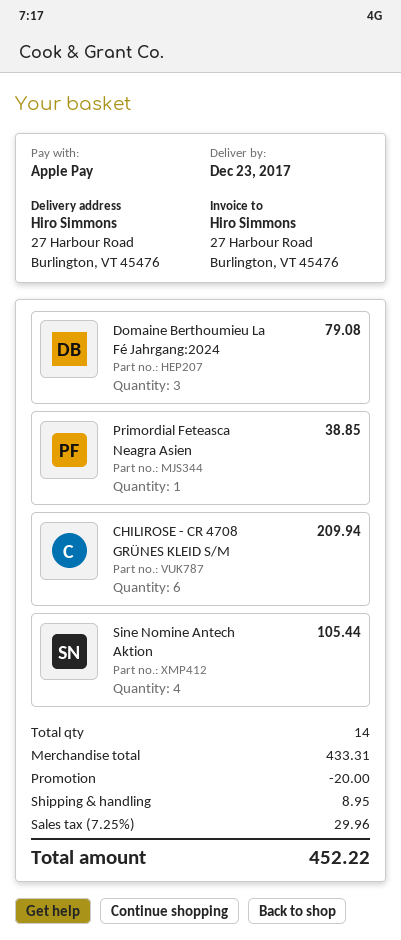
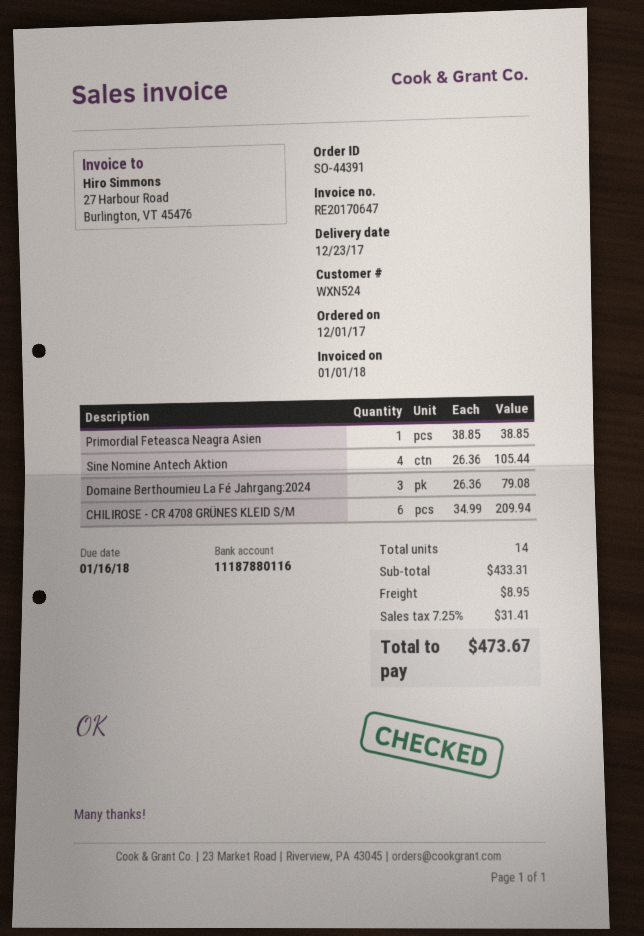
discount: 20.00 -> none
tax: 7.25% = 29.96 -> 7.25% = 31.41
total: 452.22 -> 473.67

